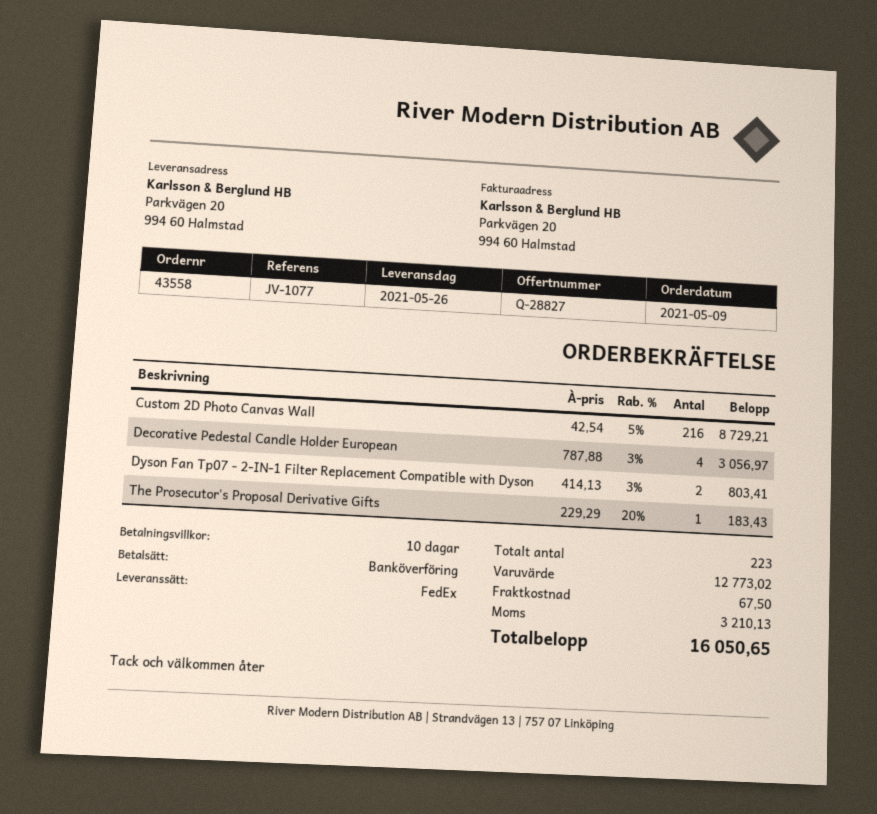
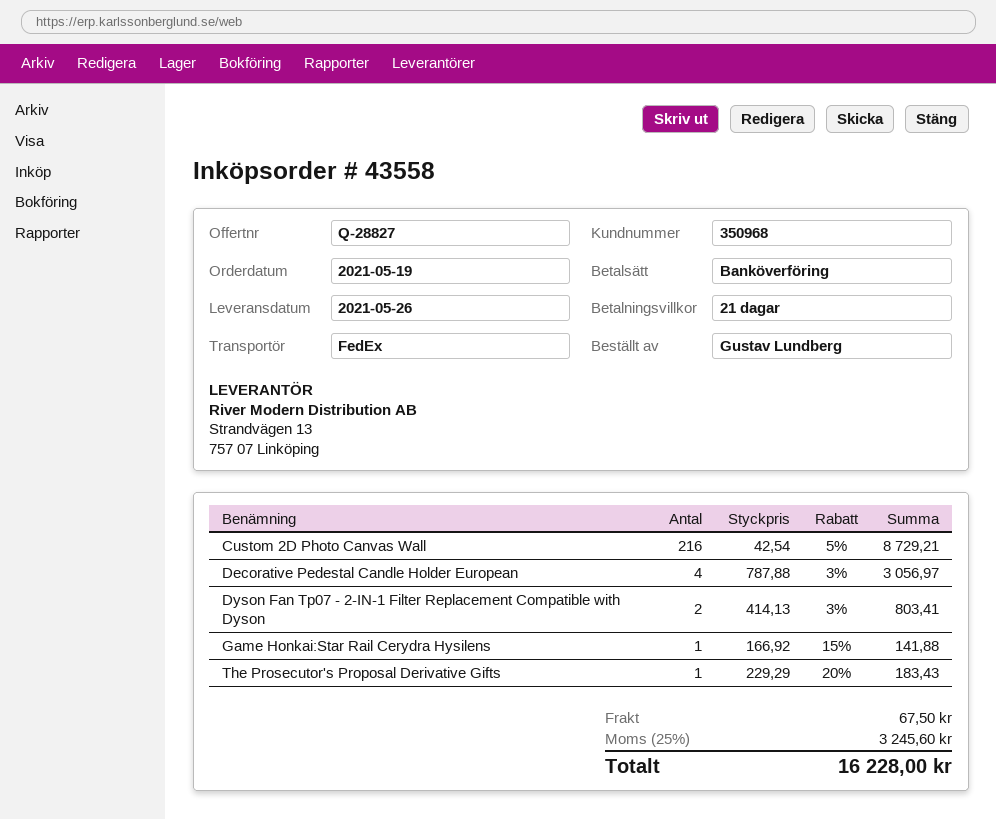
order date: 2021-05-09 -> 2021-05-19
payment terms: 10 days -> 21 days
Game Honkai:Star Rail Cerydra Hysilens: none -> 1 x 166.92 - 15% = 141.88
tax: 3210.13 -> 3245.60
total: 16050.65 -> 16228.00

